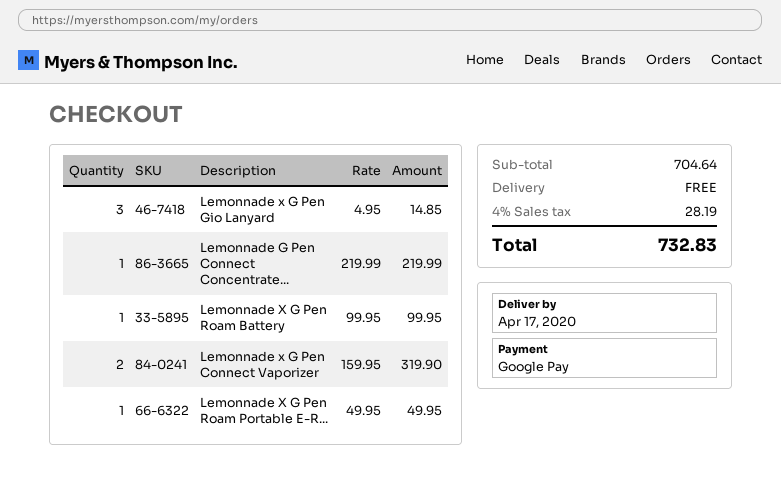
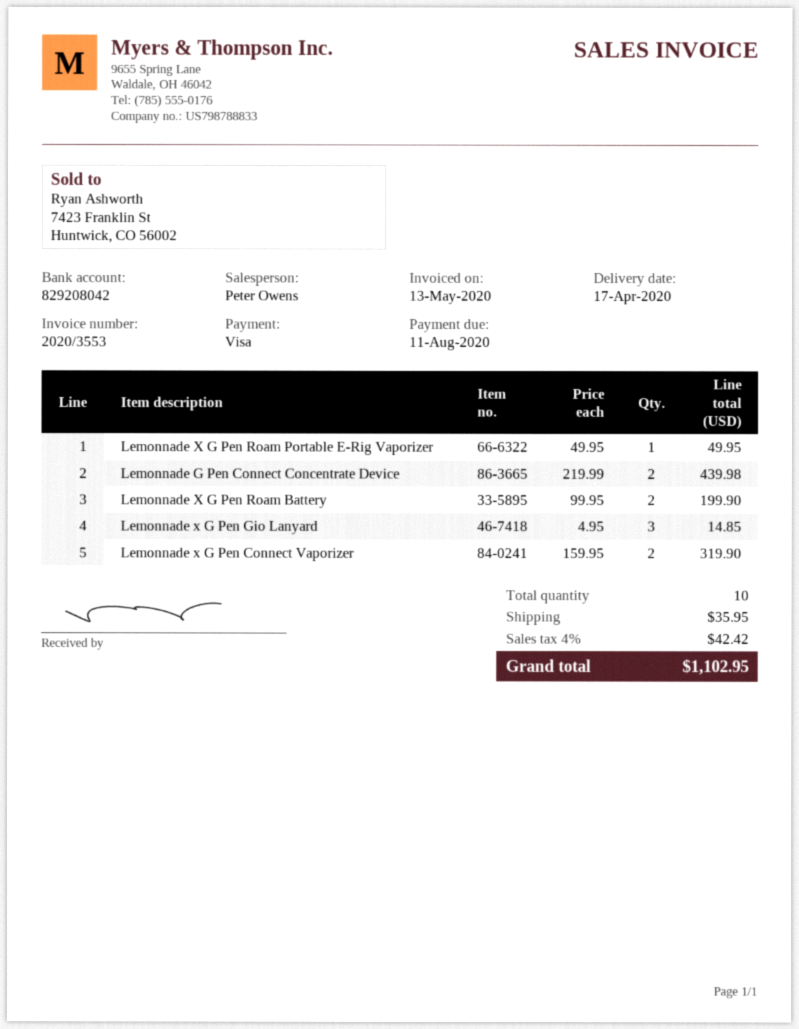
payment method: Google Pay -> Visa
Lemonnade G Pen Connect Concentrate...: 1 x 219.99 = 219.99 -> 2 x 219.99 = 439.98
Lemonnade X G Pen Roam Battery: 1 x 99.95 = 99.95 -> 2 x 99.95 = 199.90
shipping: 0.00 -> 35.95
tax: 4% = 28.19 -> 4% = 42.42
total: 732.83 -> 1102.95

